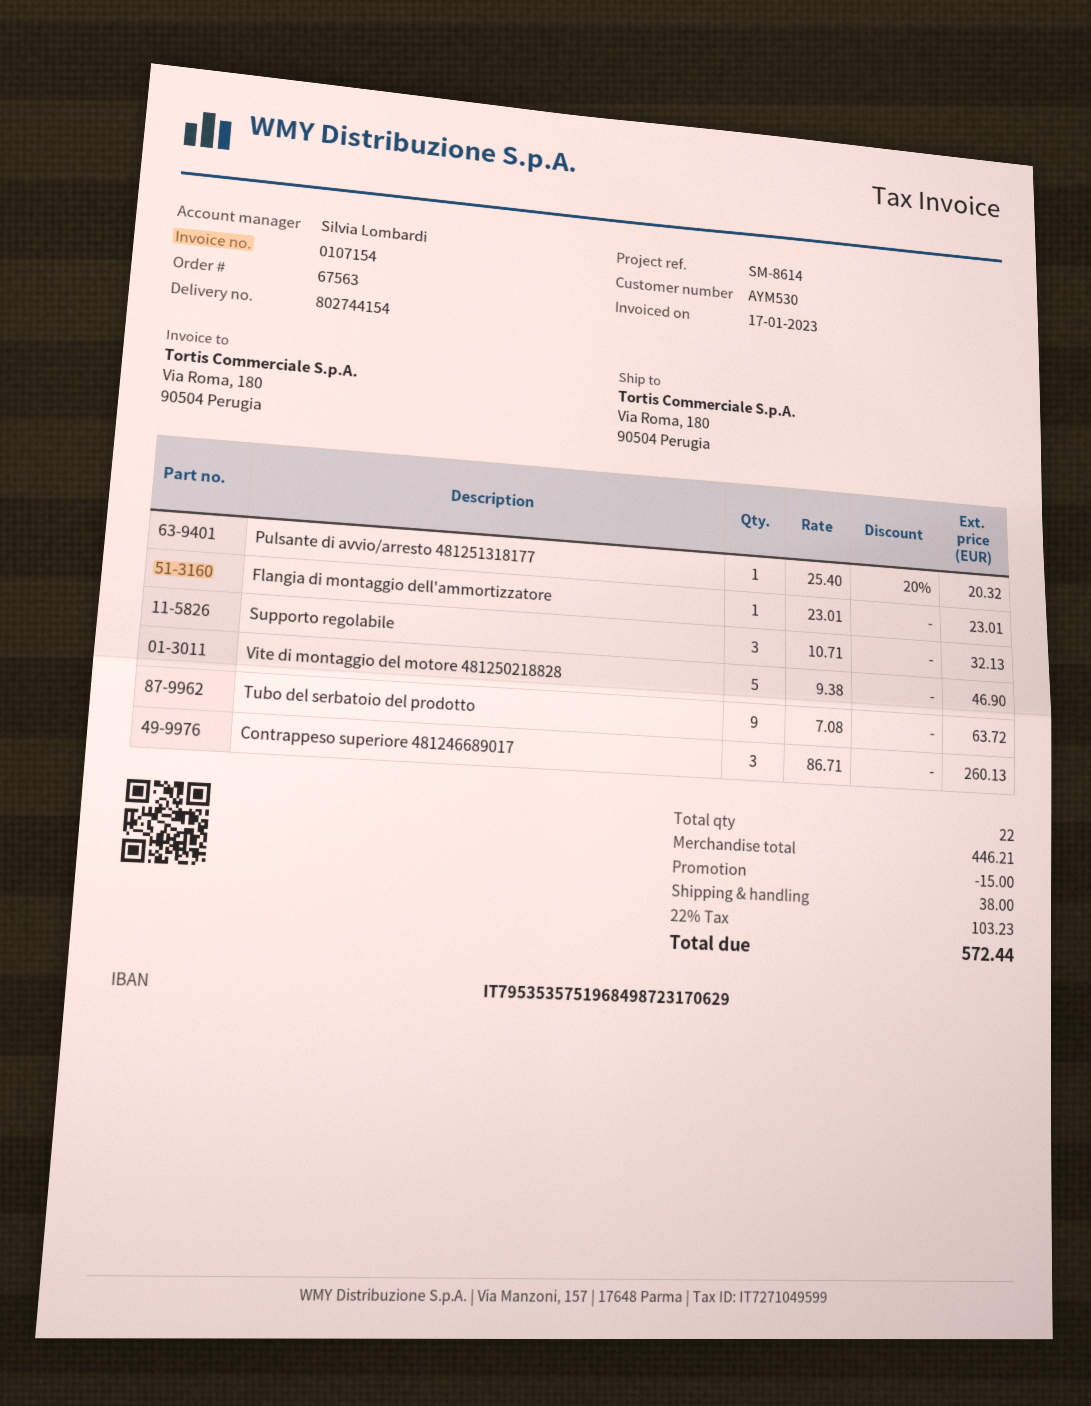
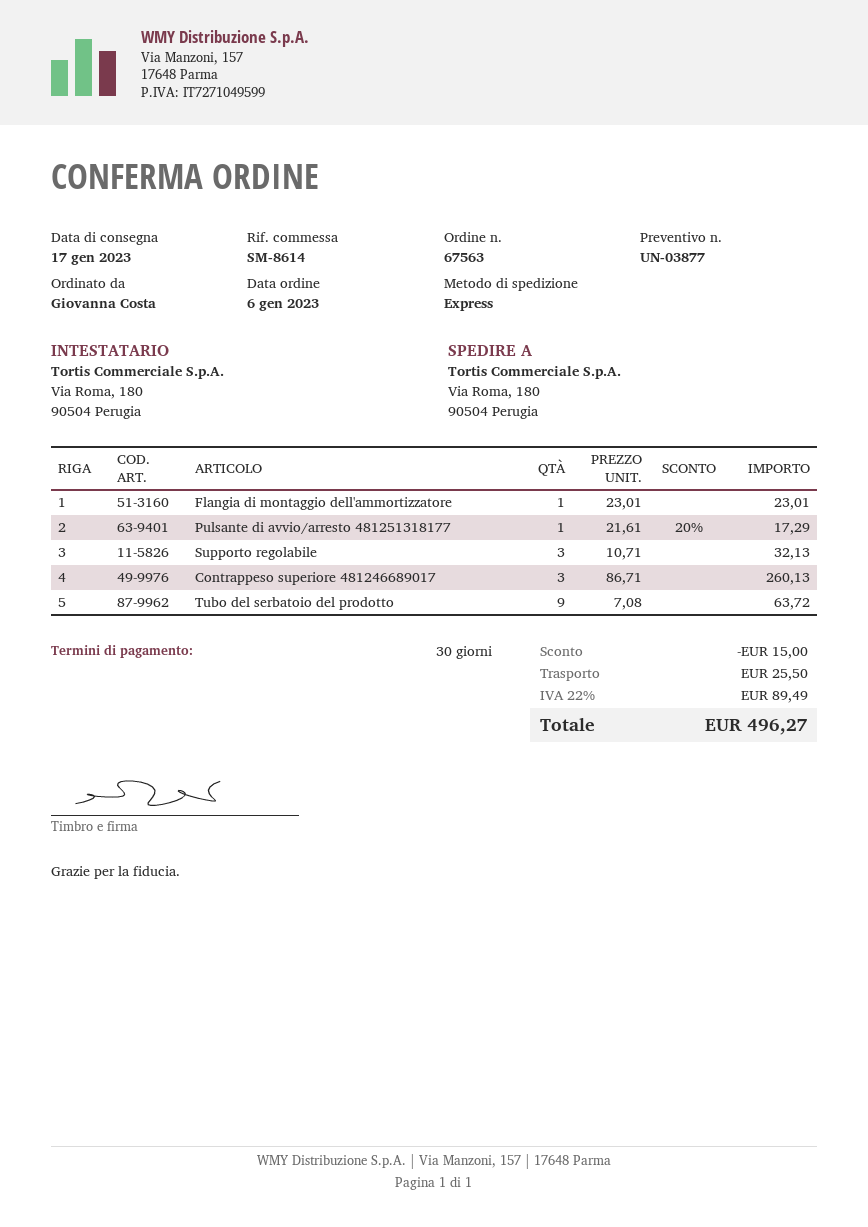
Pulsante di avvio/arresto 481251318177: 1 x 25.40 - 20% = 20.32 -> 1 x 21.61 - 20% = 17.29
Vite di montaggio del motore 481250218828: 5 x 9.38 = 46.90 -> none
shipping: 38.00 -> 25.50
tax: 22% = 103.23 -> 22% = 89.49
total: 572.44 -> 496.27

